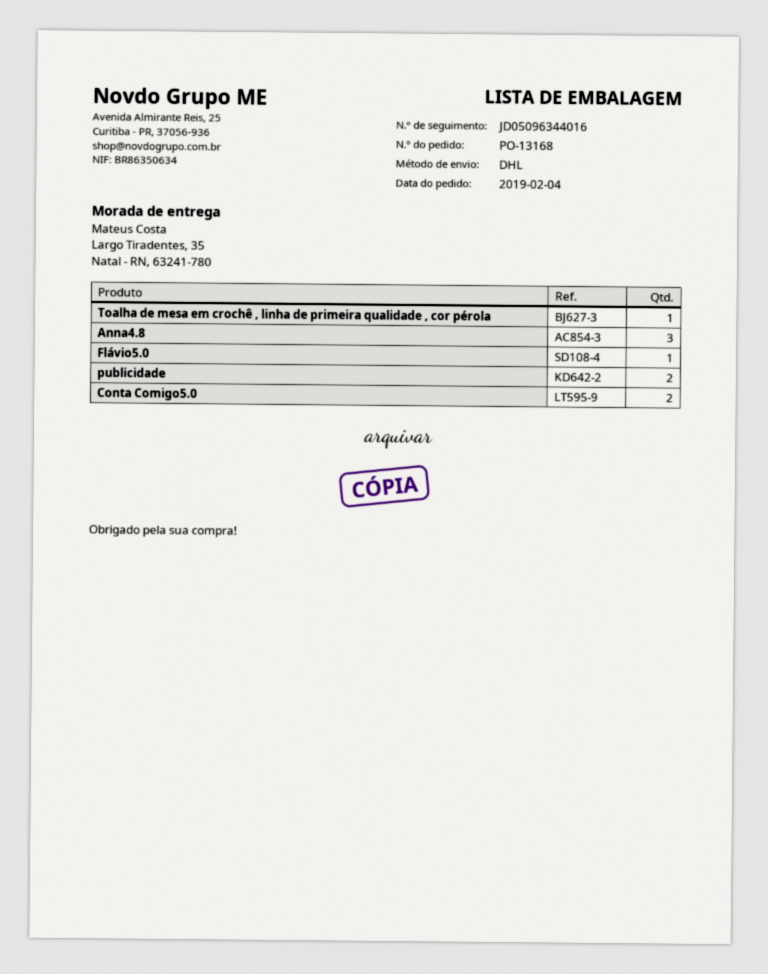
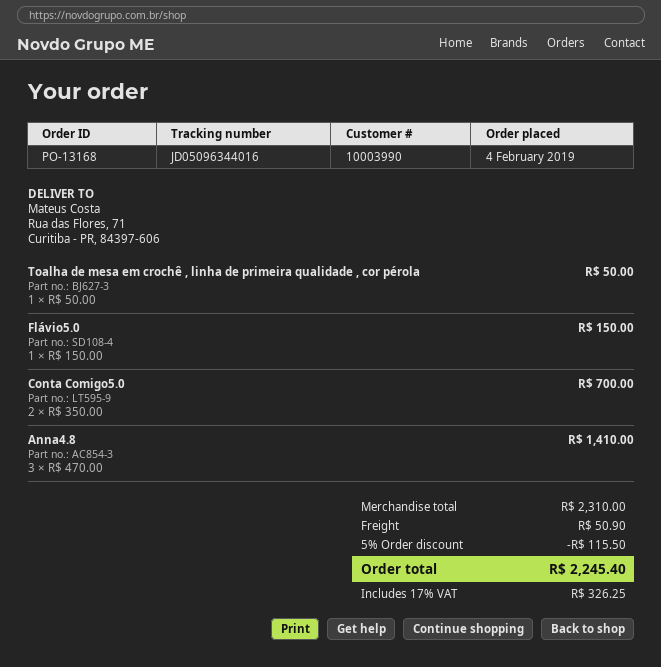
ship to: Largo Tiradentes, 35, Natal - RN, 63241-780 -> Rua das Flores, 71, Curitiba - PR, 84397-606
publicidade: 2 -> none

